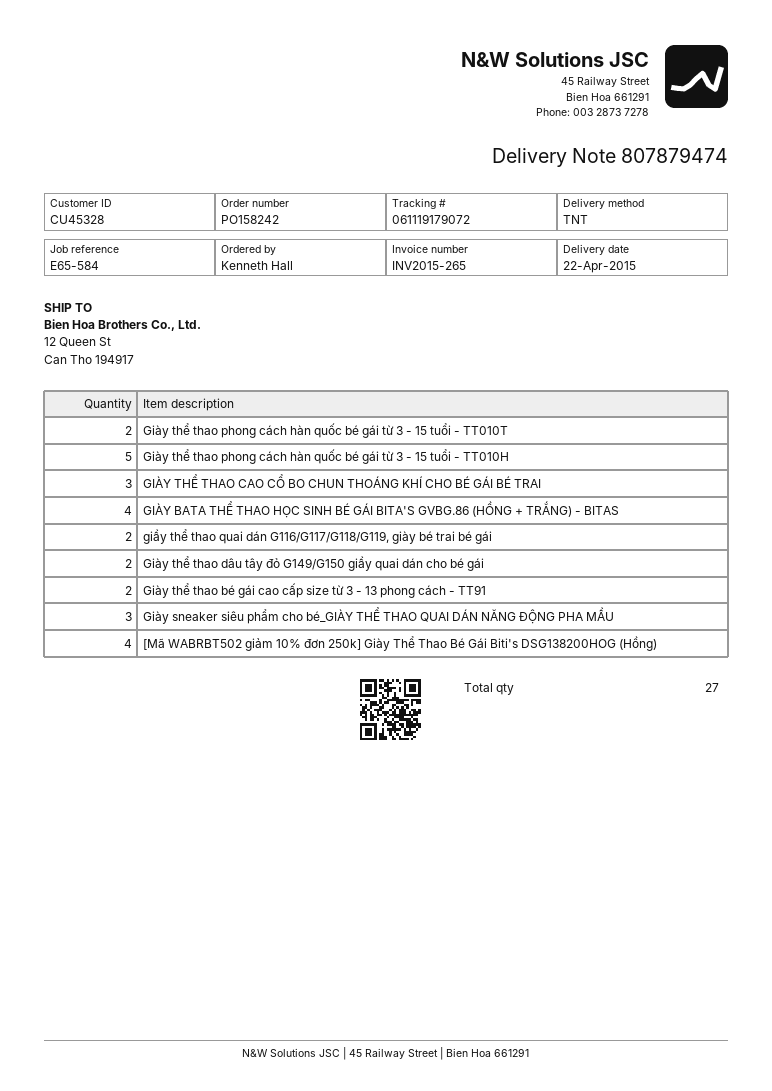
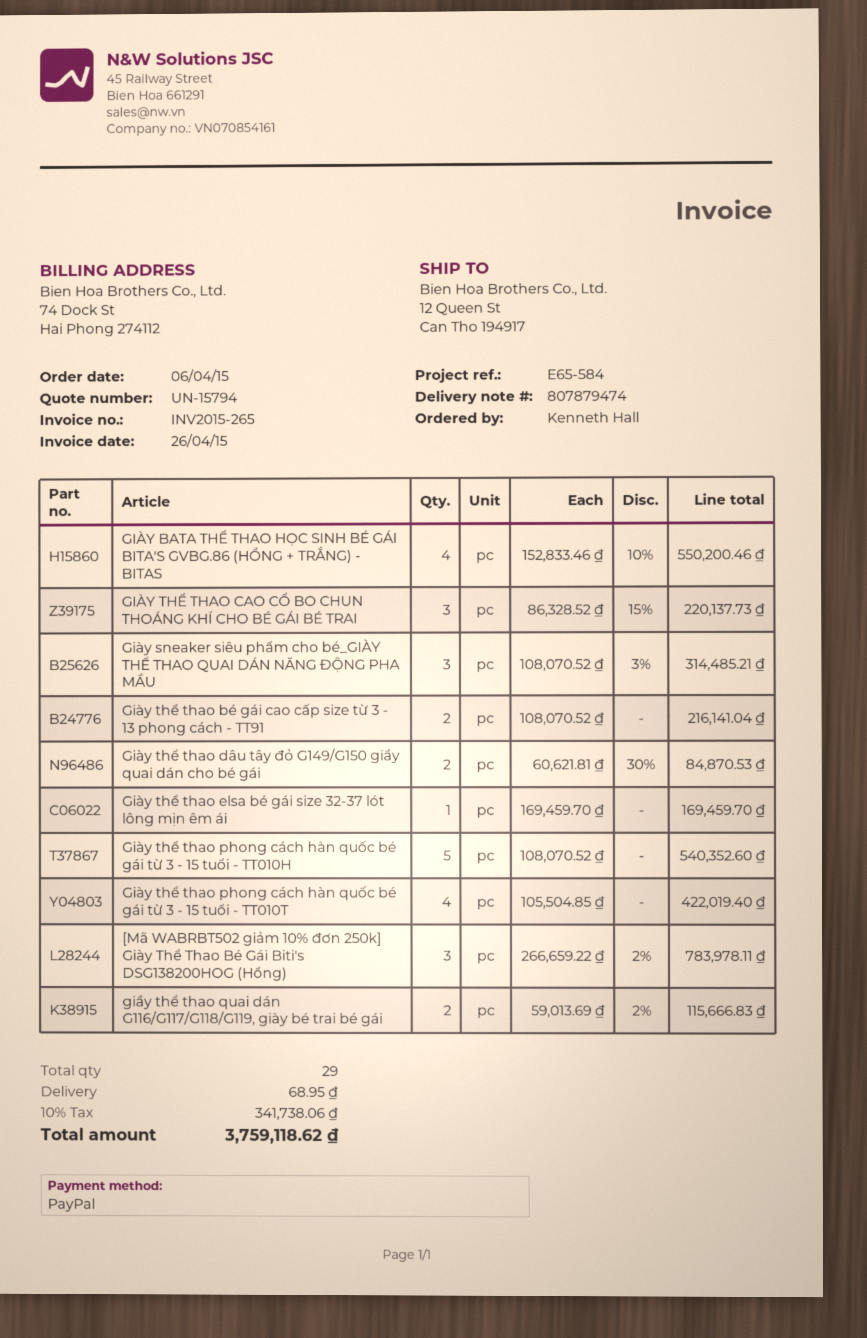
Giày thể thao phong cách hàn quốc bé gái từ 3 - 15 tuổi - TT010T: 2 -> 4
[Mã WABRBT502 giảm 10% đơn 250k] Giày Thể Thao Bé Gái Biti's DSG138200HOG (Hồng): 4 -> 3
Giày thể thao elsa bé gái size 32-37 lót lông mịn êm ái: none -> 1
total quantity: 27 -> 29

